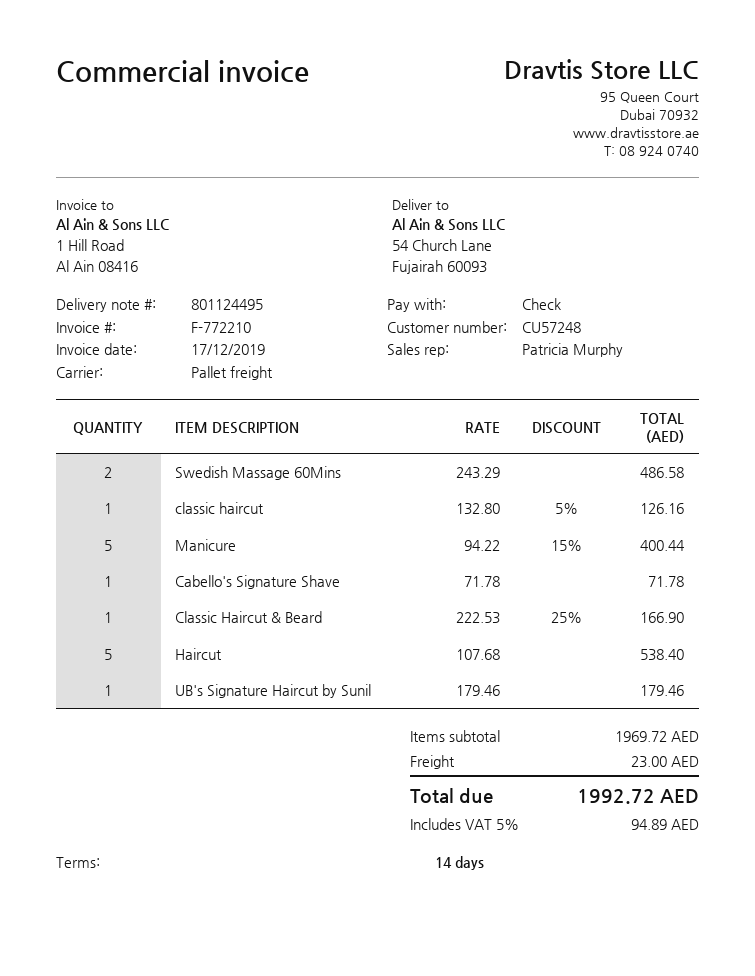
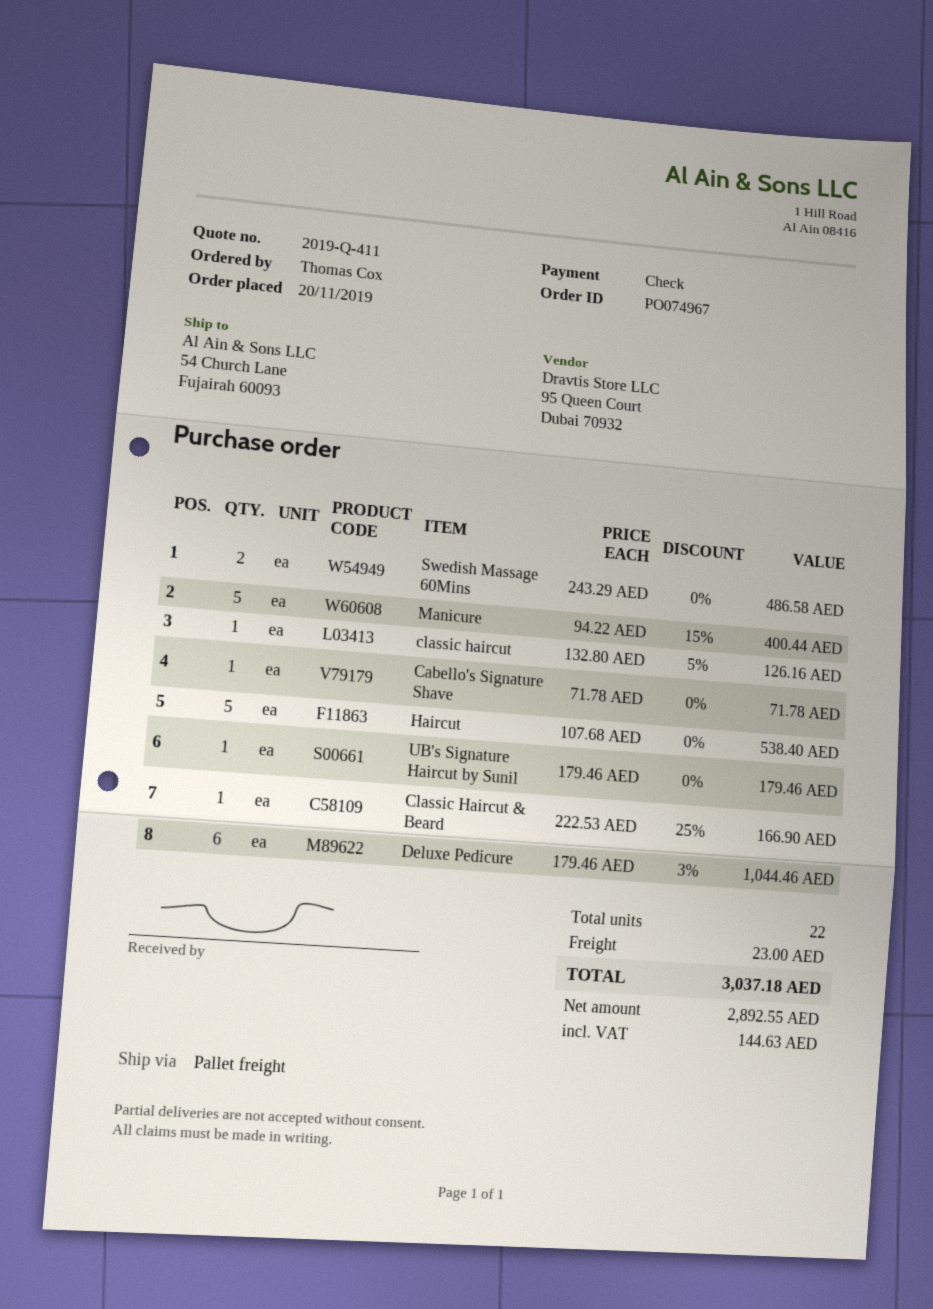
Deluxe Pedicure: none -> 6 x 179.46 - 3% = 1044.46
tax: 94.89 -> 144.63
total: 1992.72 -> 3037.18

